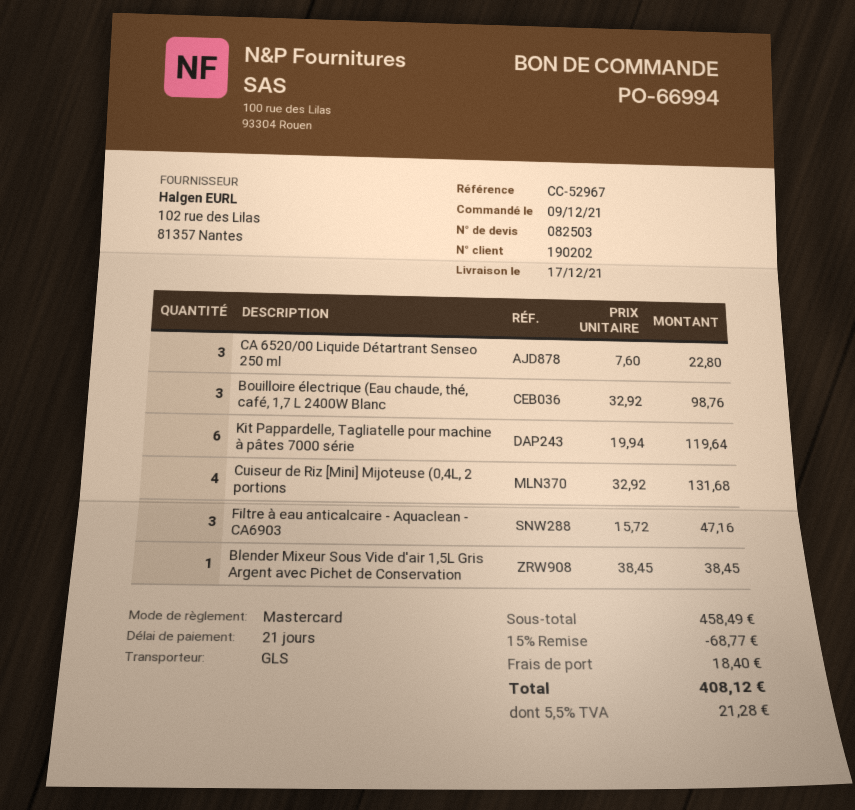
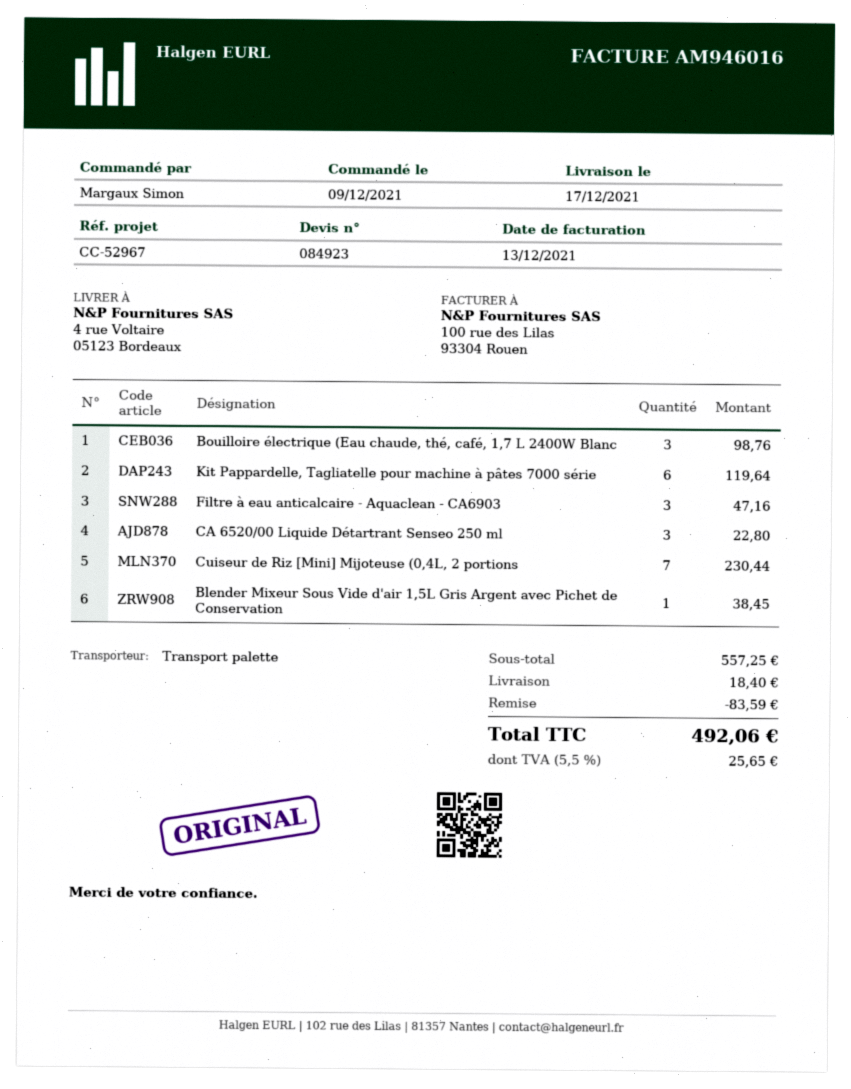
quote number: 082503 -> 084923
shipping method: GLS -> pallet freight
Cuiseur de Riz [Mini] Mijoteuse (0,4L, 2 portions: 4 for 131.68 -> 7 for 230.44
subtotal: 458.49 -> 557.25
discount: 68.77 -> 83.59
tax: 5.5% = 21.28 -> 5.5% = 25.65
total: 408.12 -> 492.06

